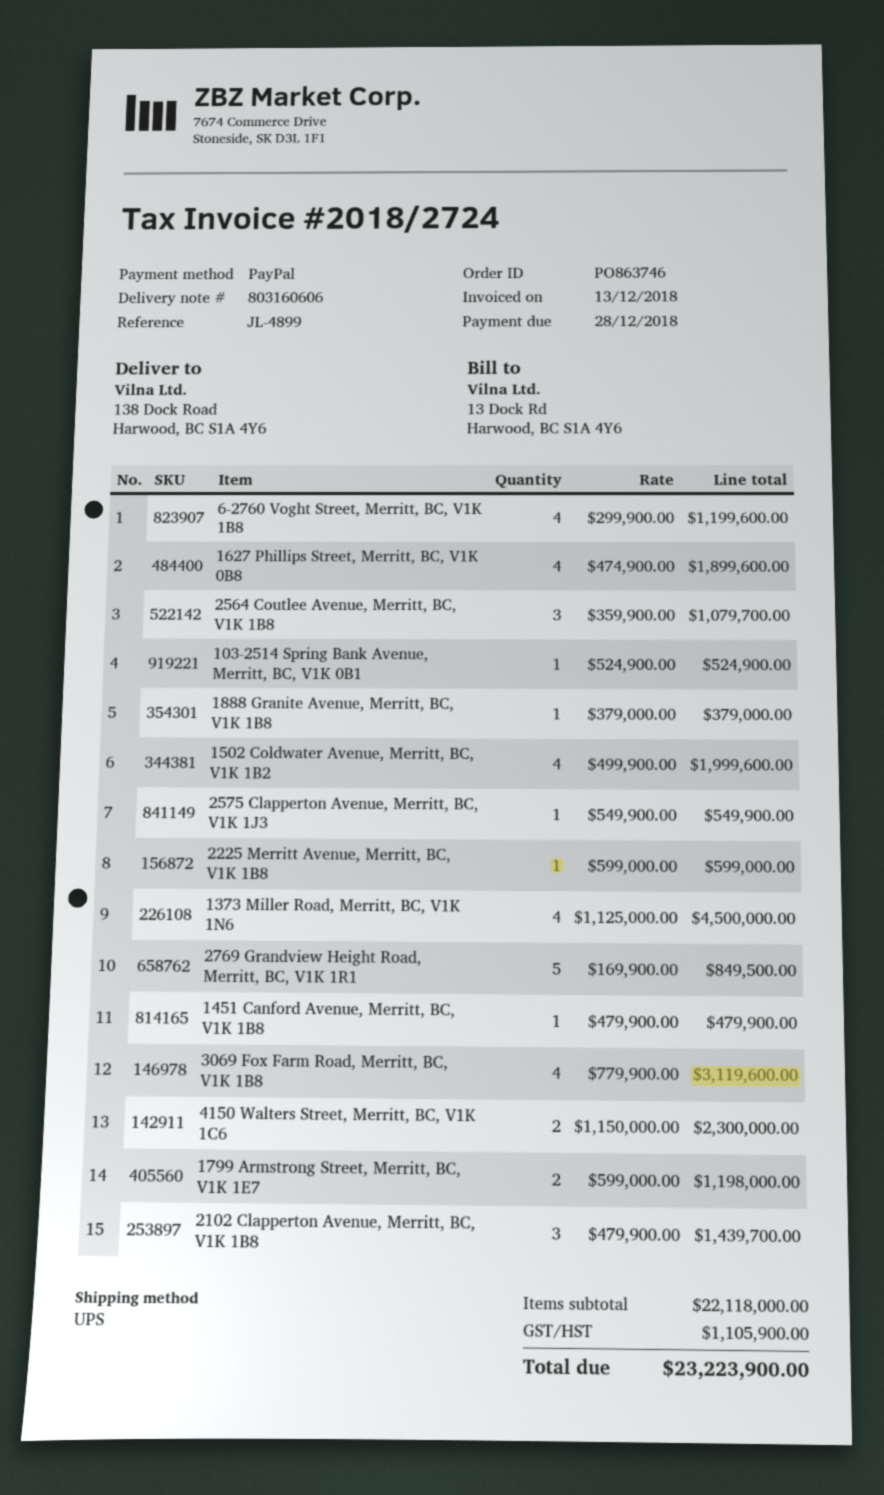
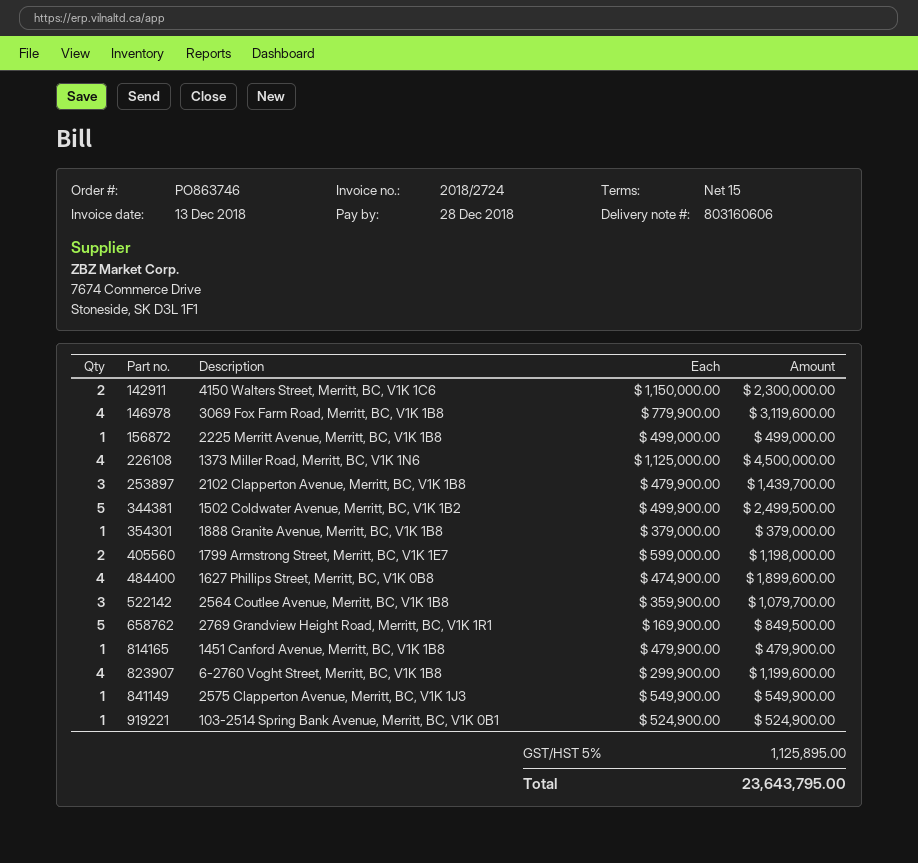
1502 Coldwater Avenue, Merritt, BC, V1K 1B2: 4 x 499900.00 = 1999600.00 -> 5 x 499900.00 = 2499500.00
2225 Merritt Avenue, Merritt, BC, V1K 1B8: 1 x 599000.00 = 599000.00 -> 1 x 499000.00 = 499000.00
tax: 1105900.00 -> 1125895.00
total: 23223900.00 -> 23643795.00

